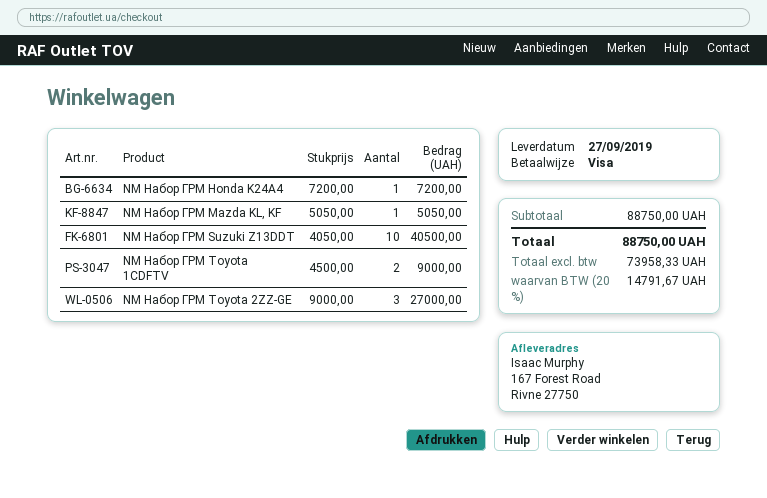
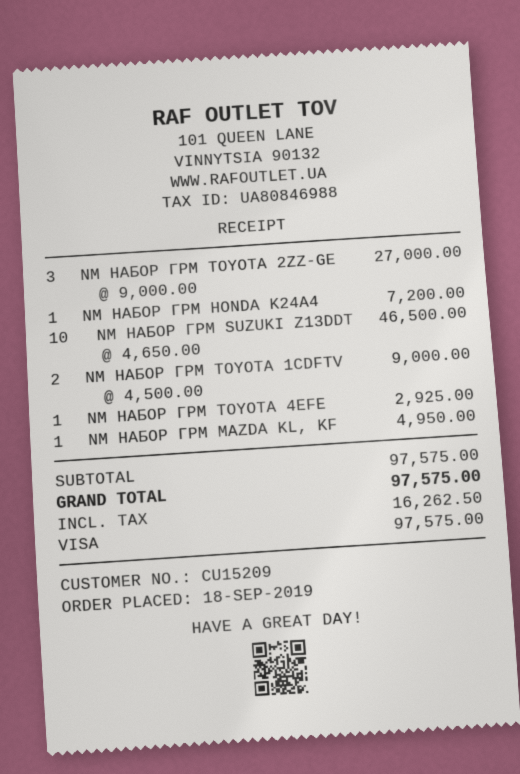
NM Набор ГРМ Mazda KL, KF: 1 x 5050.00 = 5050.00 -> 1 x 4950.00 = 4950.00
NM Набор ГРМ Suzuki Z13DDT: 10 x 4050.00 = 40500.00 -> 10 x 4650.00 = 46500.00
NM НАБОР ГРМ TOYOTA 4EFE: none -> 1 x 2925.00 = 2925.00
subtotal: 88750.00 -> 97575.00
tax: 14791.67 -> 16262.50
total: 88750.00 -> 97575.00

